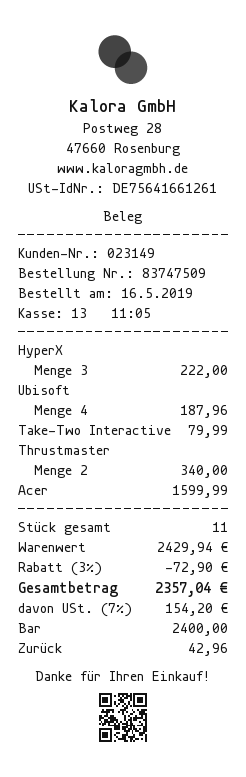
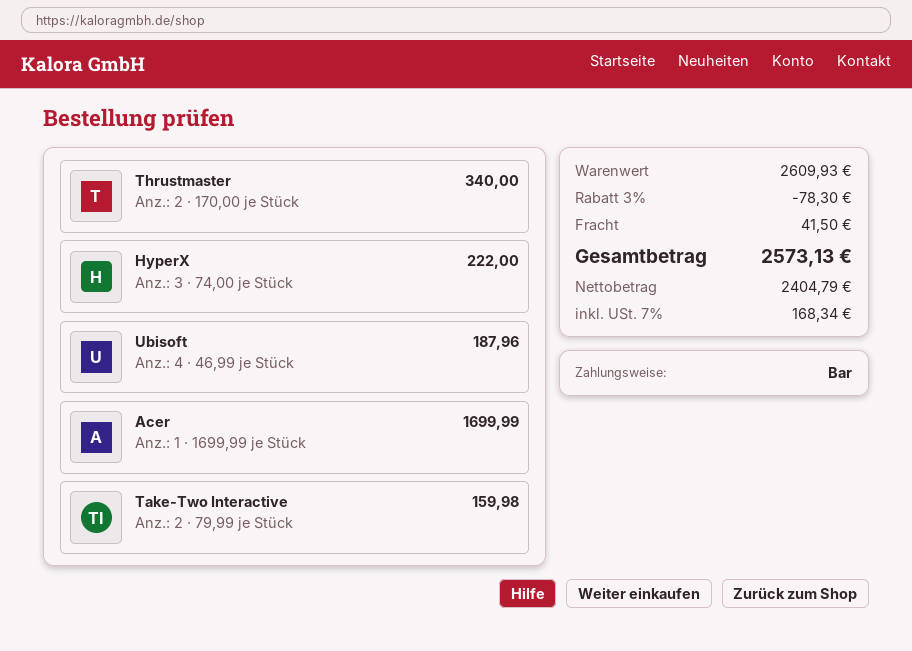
Take-Two Interactive: 1 for 79.99 -> 2 for 159.98
Acer: 1 for 1599.99 -> 1 for 1699.99
subtotal: 2429.94 -> 2609.93
discount: 3% = 72.90 -> 3% = 78.30
shipping: none -> 41.50
tax: 7% = 154.20 -> 7% = 168.34
total: 2357.04 -> 2573.13

